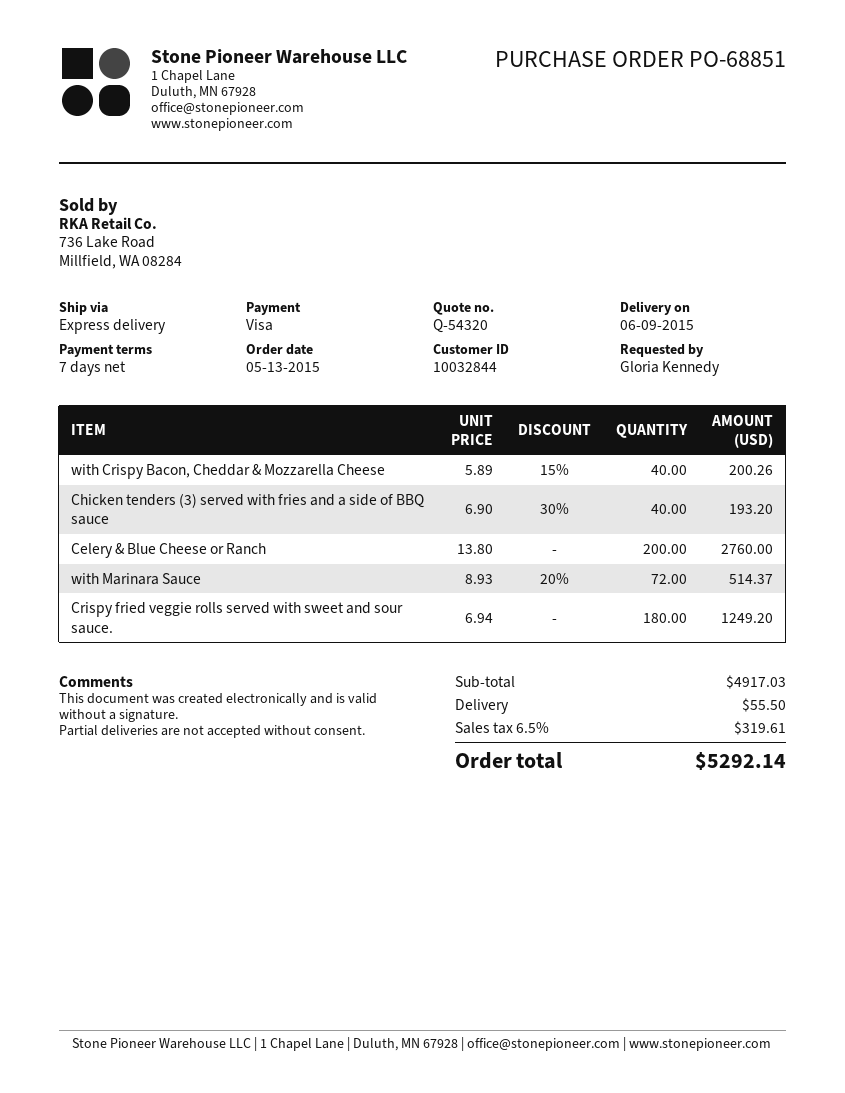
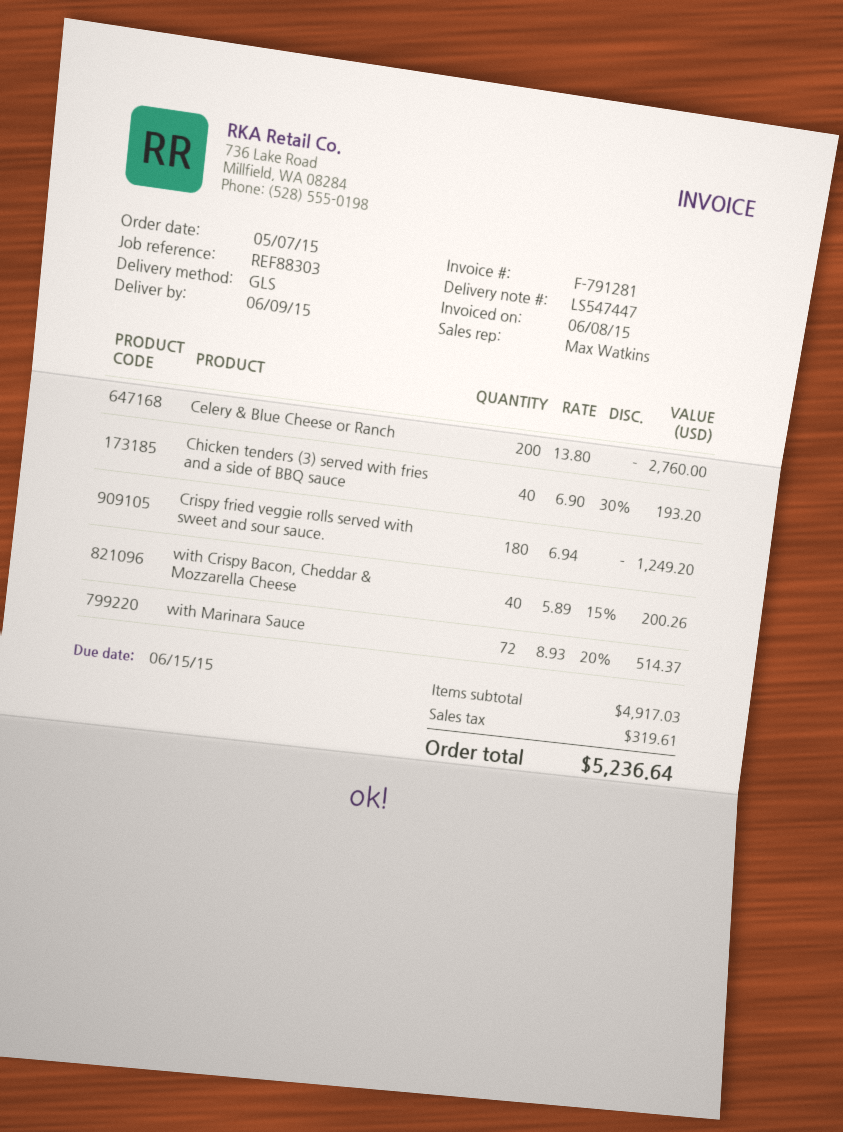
order date: 2015-05-13 -> 2015-05-07
shipping method: express -> GLS
shipping: 55.50 -> none
total: 5292.14 -> 5236.64

